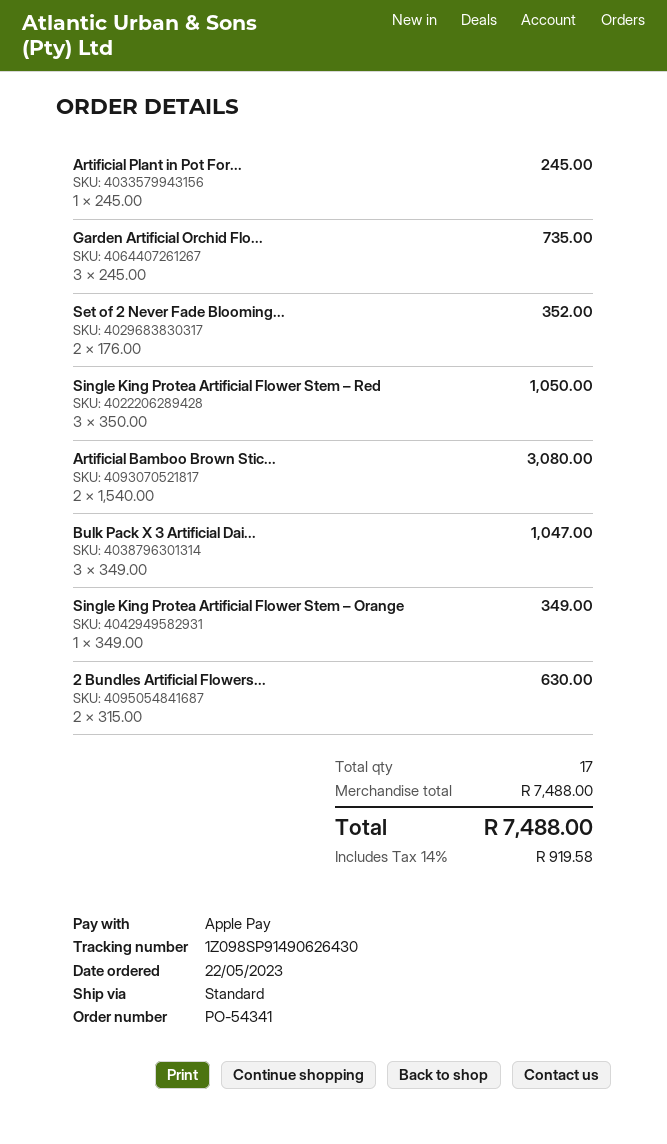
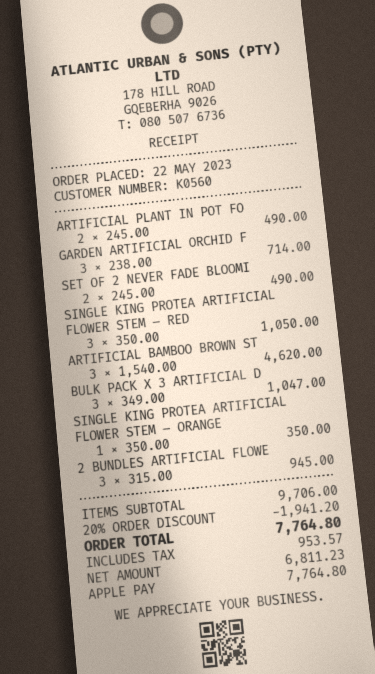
Artificial Plant in Pot For...: 1 x 245.00 = 245.00 -> 2 x 245.00 = 490.00
Garden Artificial Orchid Flo...: 3 x 245.00 = 735.00 -> 3 x 238.00 = 714.00
Set of 2 Never Fade Blooming...: 2 x 176.00 = 352.00 -> 2 x 245.00 = 490.00
Artificial Bamboo Brown Stic...: 2 x 1540.00 = 3080.00 -> 3 x 1540.00 = 4620.00
Single King Protea Artificial Flower Stem – Orange: 1 x 349.00 = 349.00 -> 1 x 350.00 = 350.00
2 Bundles Artificial Flowers...: 2 x 315.00 = 630.00 -> 3 x 315.00 = 945.00
subtotal: 7488.00 -> 9706.00
discount: none -> 20% = 1941.20
tax: 919.58 -> 953.57
total: 7488.00 -> 7764.80

